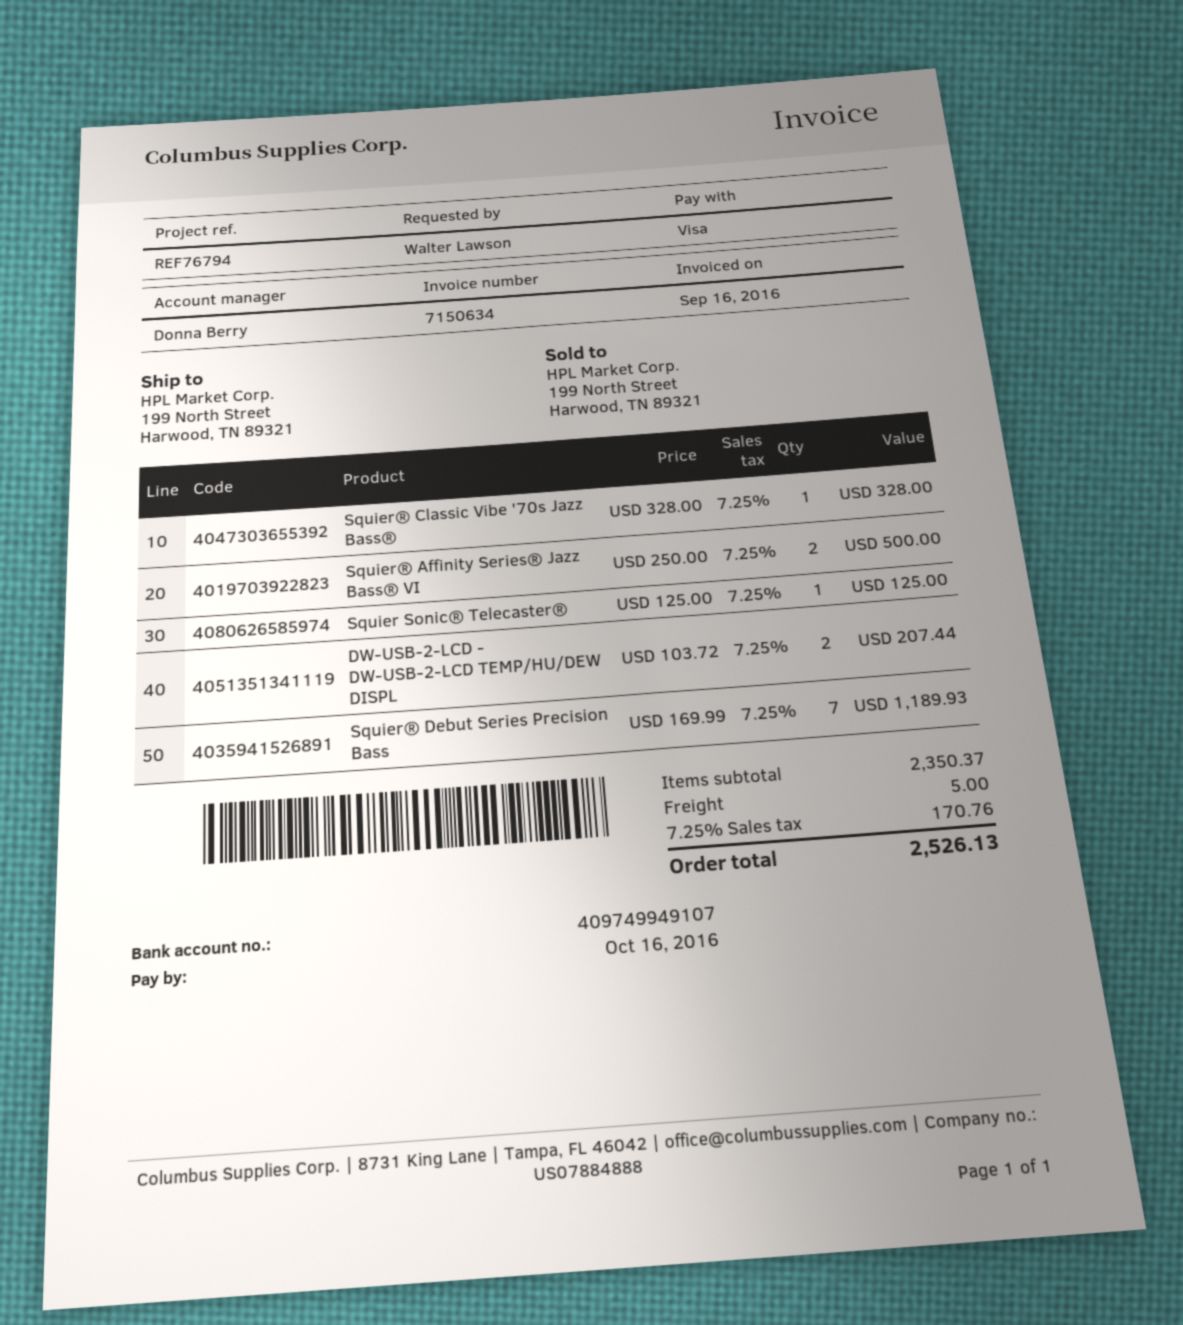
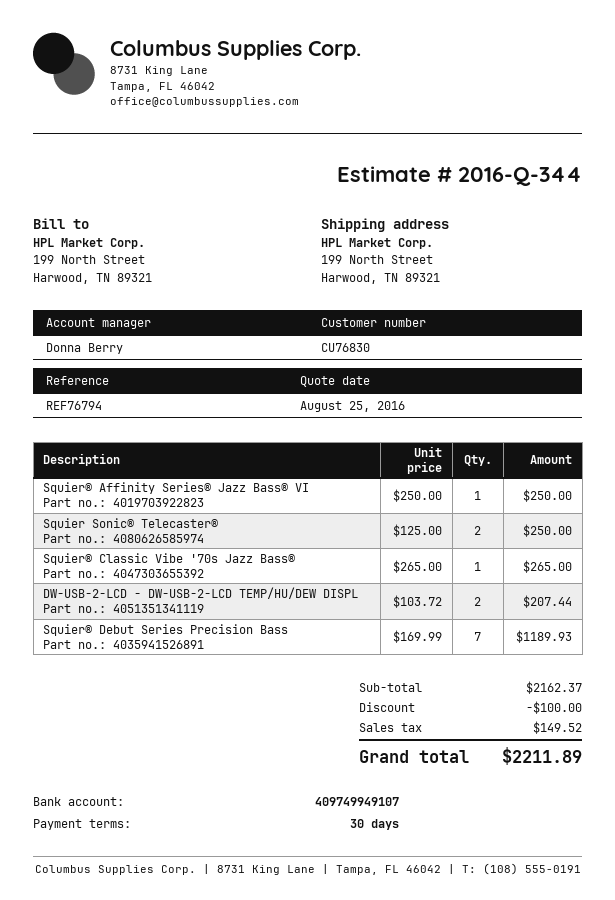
Squier® Classic Vibe '70s Jazz Bass®: 1 x 328.00 = 328.00 -> 1 x 265.00 = 265.00
Squier® Affinity Series® Jazz Bass® VI: 2 x 250.00 = 500.00 -> 1 x 250.00 = 250.00
Squier Sonic® Telecaster®: 1 x 125.00 = 125.00 -> 2 x 125.00 = 250.00
subtotal: 2350.37 -> 2162.37
discount: none -> 100.00
shipping: 5.00 -> none
tax: 170.76 -> 149.52
total: 2526.13 -> 2211.89

